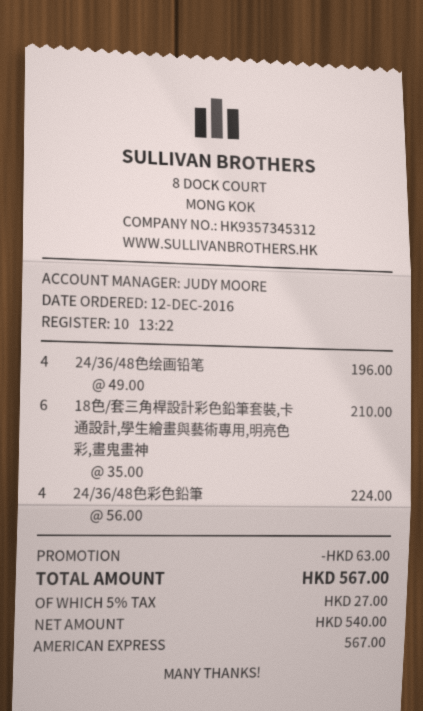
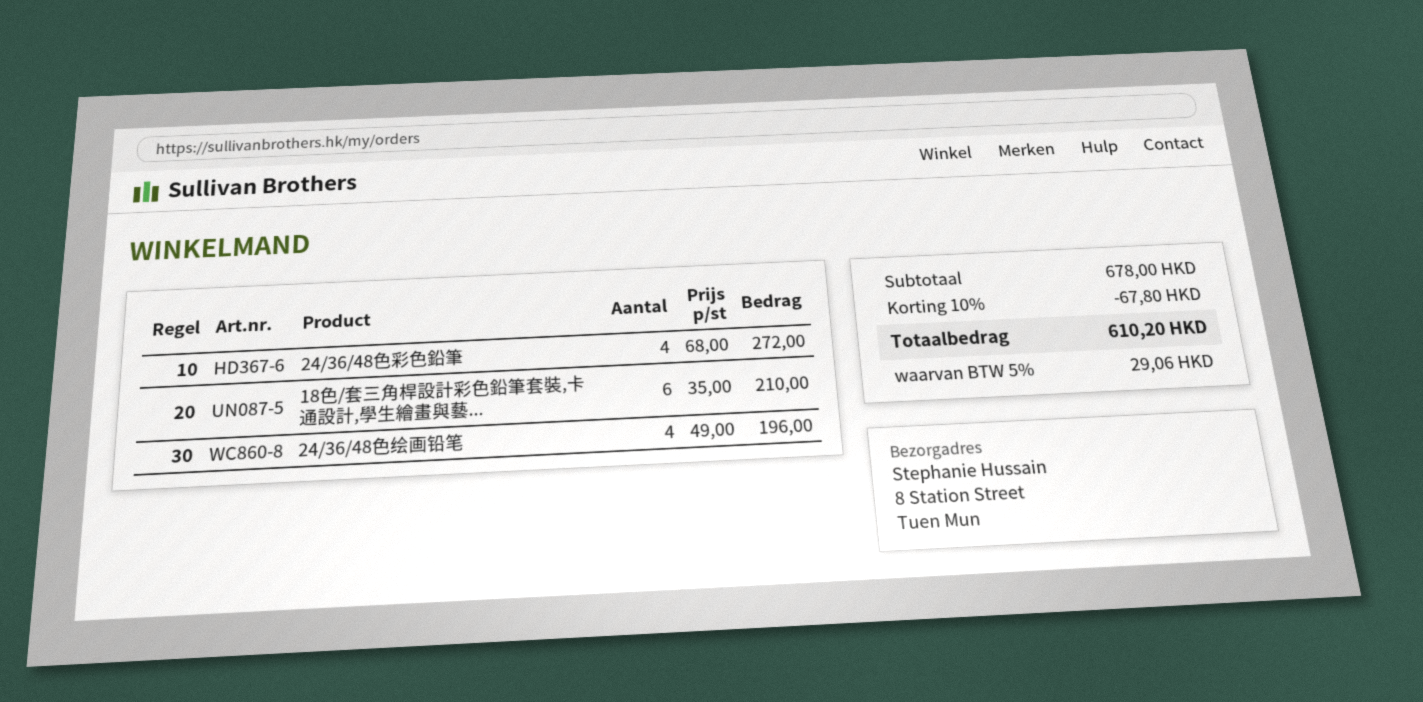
24/36/48色彩色鉛筆: 4 x 56.00 = 224.00 -> 4 x 68.00 = 272.00
discount: 63.00 -> 67.80
tax: 5% = 27.00 -> 5% = 29.06
total: 567.00 -> 610.20

